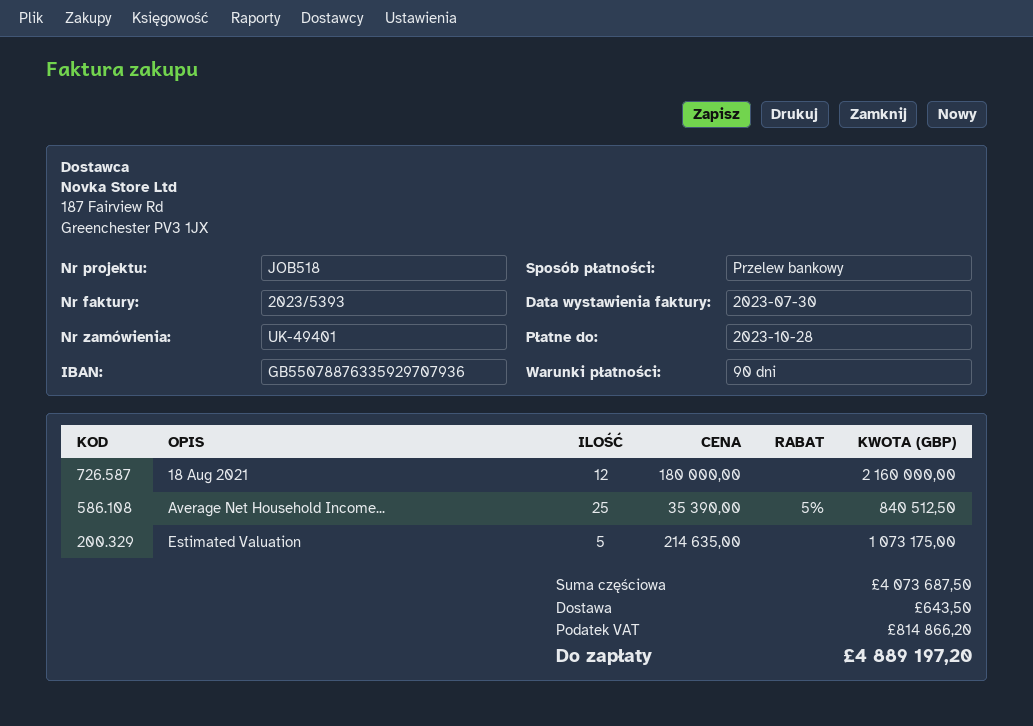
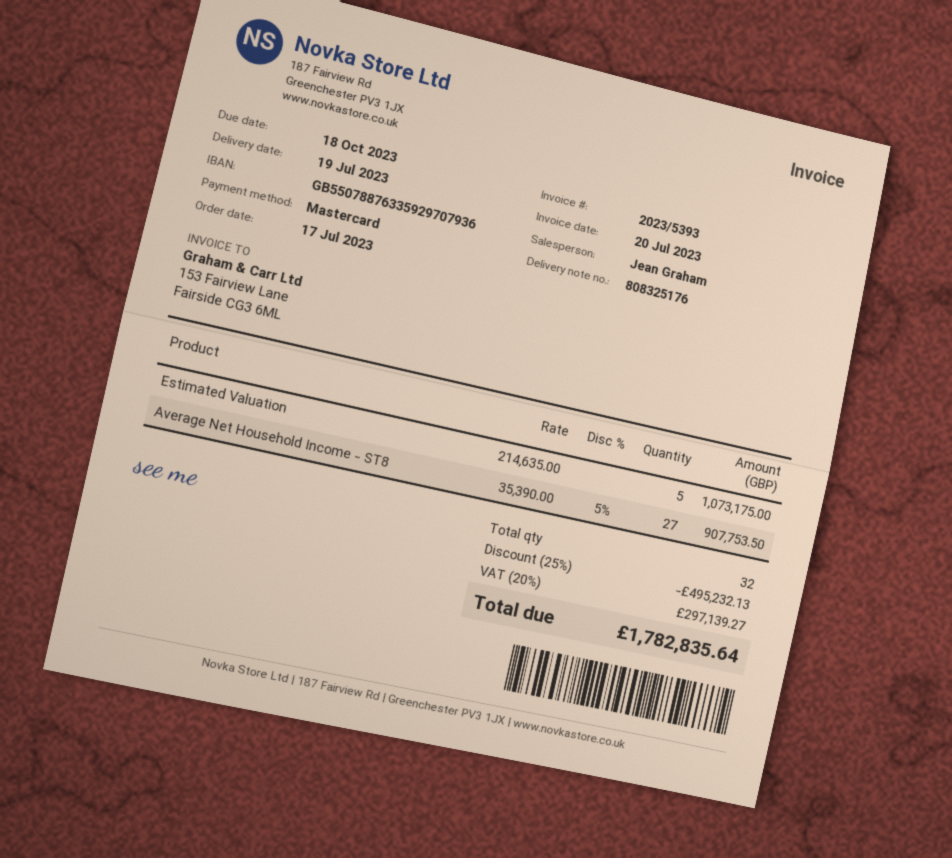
invoice date: 2023-07-30 -> 2023-07-20
due date: 2023-10-28 -> 2023-10-18
payment method: bank transfer -> Mastercard
18 Aug 2021: 12 x 180000.00 = 2160000.00 -> none
Average Net Household Income...: 25 x 35390.00 - 5% = 840512.50 -> 27 x 35390.00 - 5% = 907753.50
discount: none -> 25% = 495232.13
shipping: 643.50 -> none
tax: 814866.20 -> 297139.27
total: 4889197.20 -> 1782835.64

